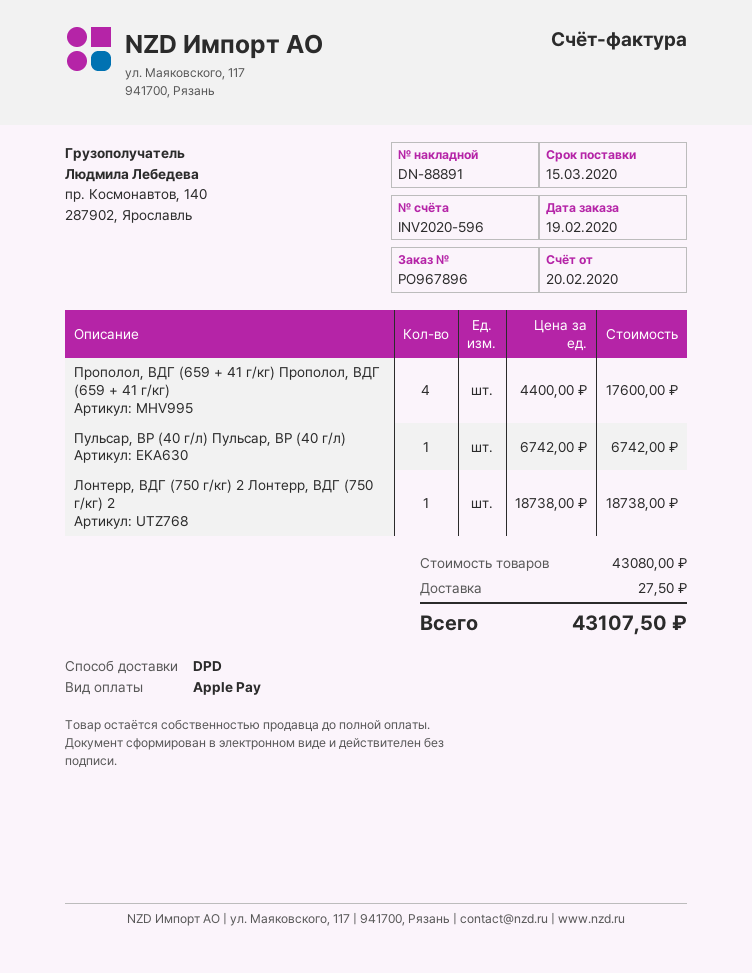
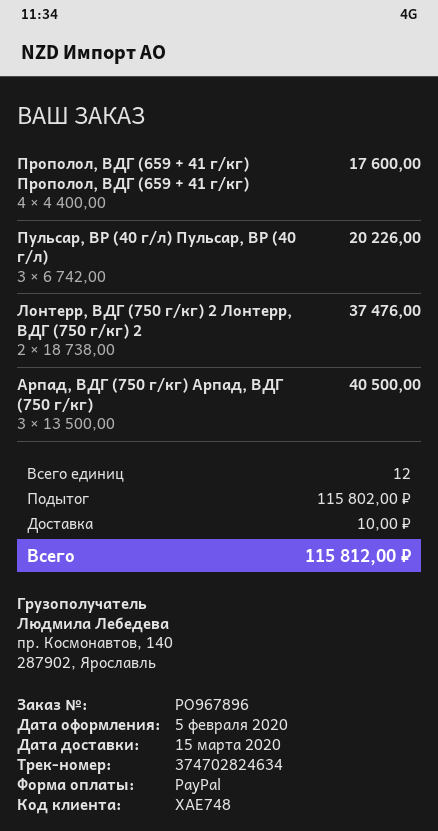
order date: 2020-02-19 -> 2020-02-05
payment method: Apple Pay -> PayPal
Пульсар, ВР (40 г/л) Пульсар, ВР (40 г/л): 1 x 6742.00 = 6742.00 -> 3 x 6742.00 = 20226.00
Лонтерр, ВДГ (750 г/кг) 2 Лонтерр, ВДГ (750 г/кг) 2: 1 x 18738.00 = 18738.00 -> 2 x 18738.00 = 37476.00
Арпад, ВДГ (750 г/кг) Арпад, ВДГ (750 г/кг): none -> 3 x 13500.00 = 40500.00
subtotal: 43080.00 -> 115802.00
shipping: 27.50 -> 10.00
total: 43107.50 -> 115812.00

